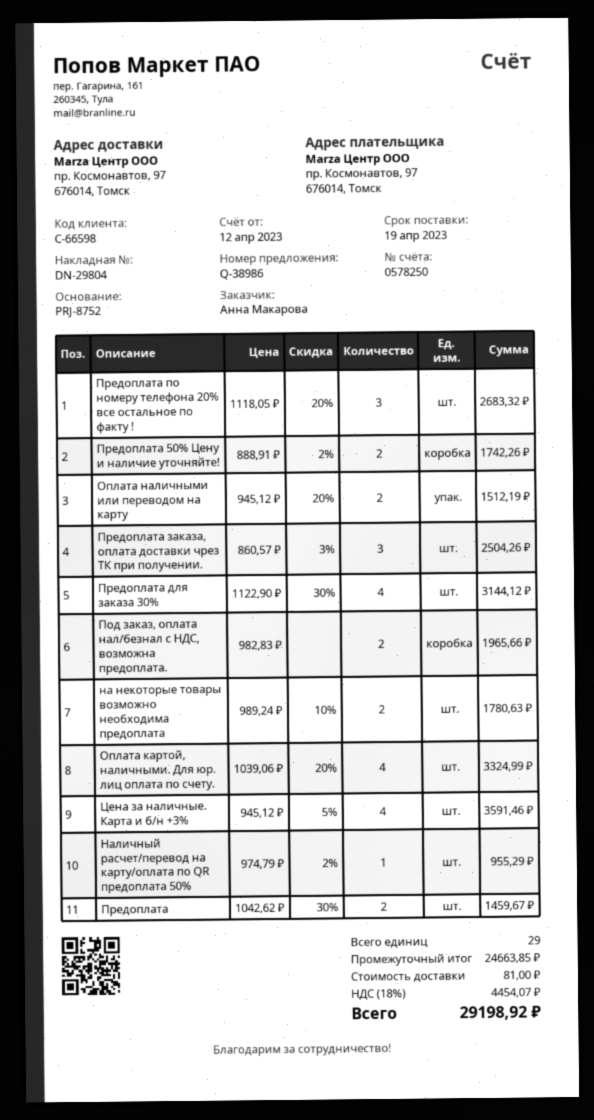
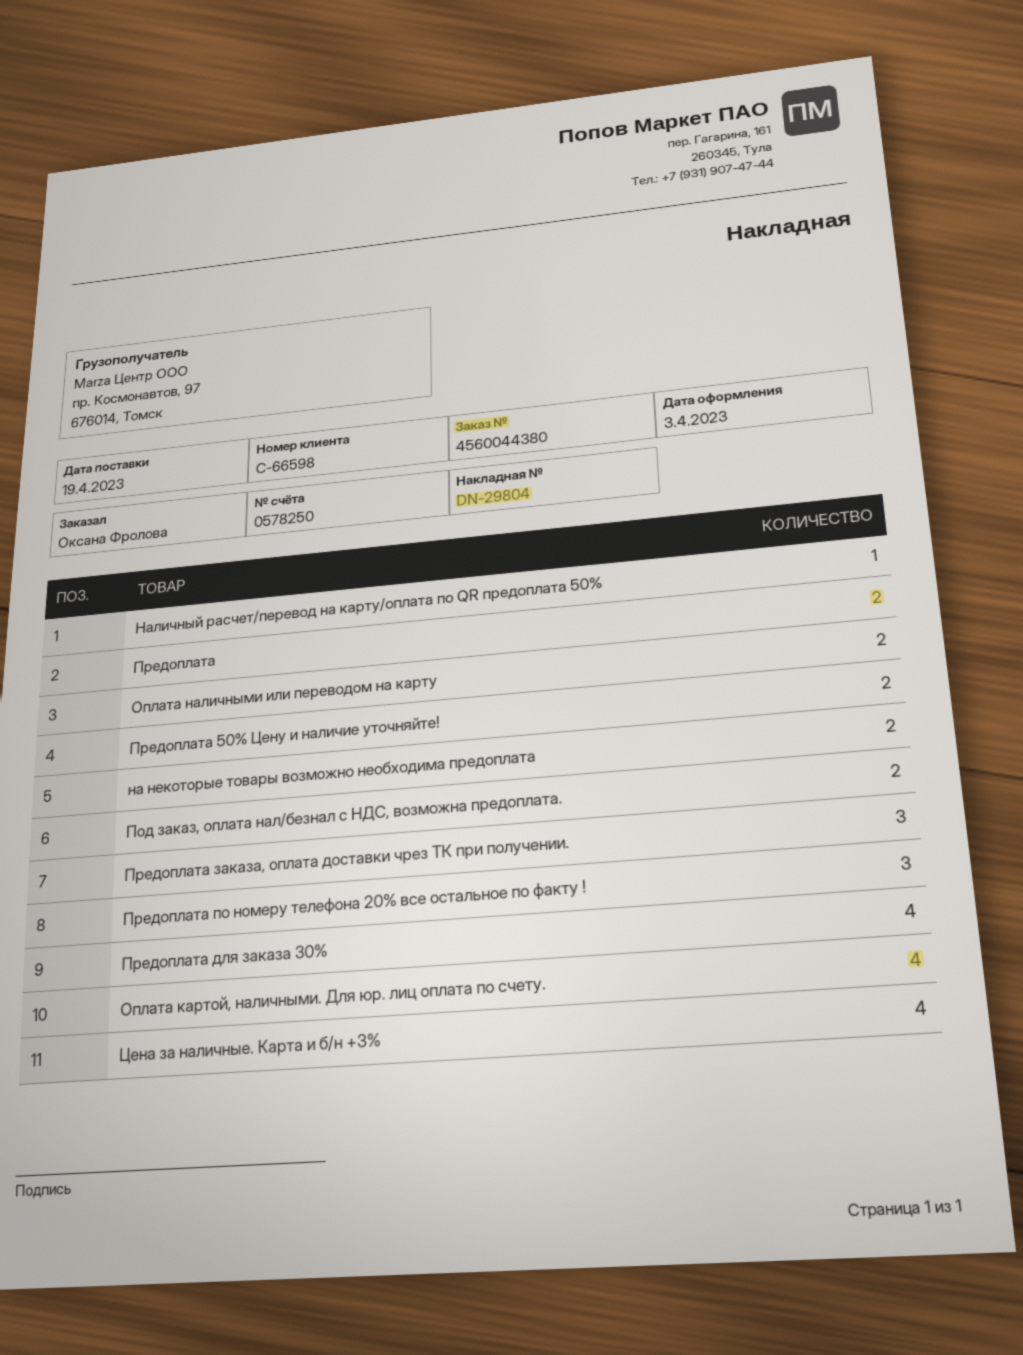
ordered by: Анна Макарова -> Оксана Фролова

